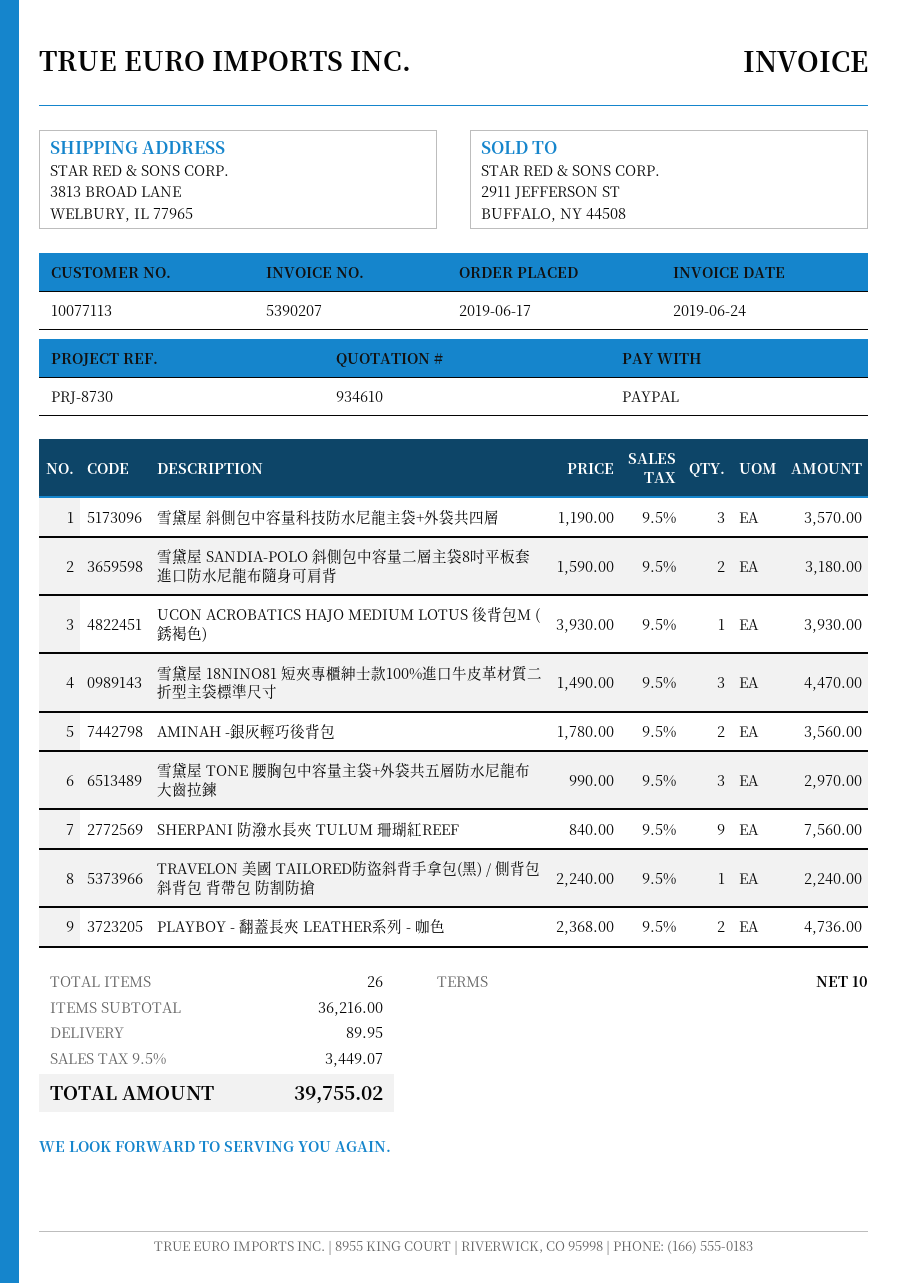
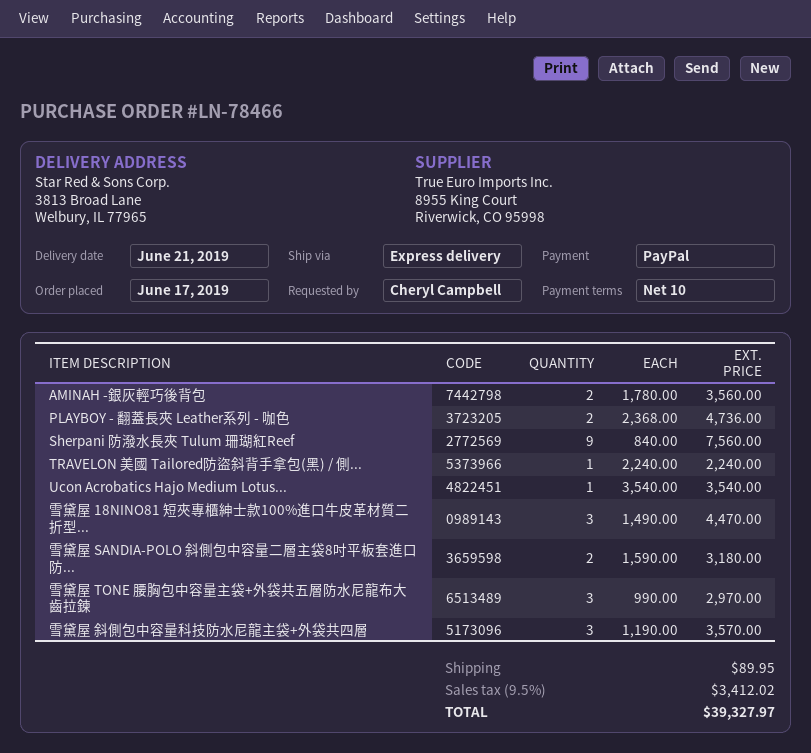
UCON ACROBATICS HAJO MEDIUM LOTUS 後背包M (銹褐色): 1 x 3930.00 = 3930.00 -> 1 x 3540.00 = 3540.00
tax: 9.5% = 3449.07 -> 9.5% = 3412.02
total: 39755.02 -> 39327.97

